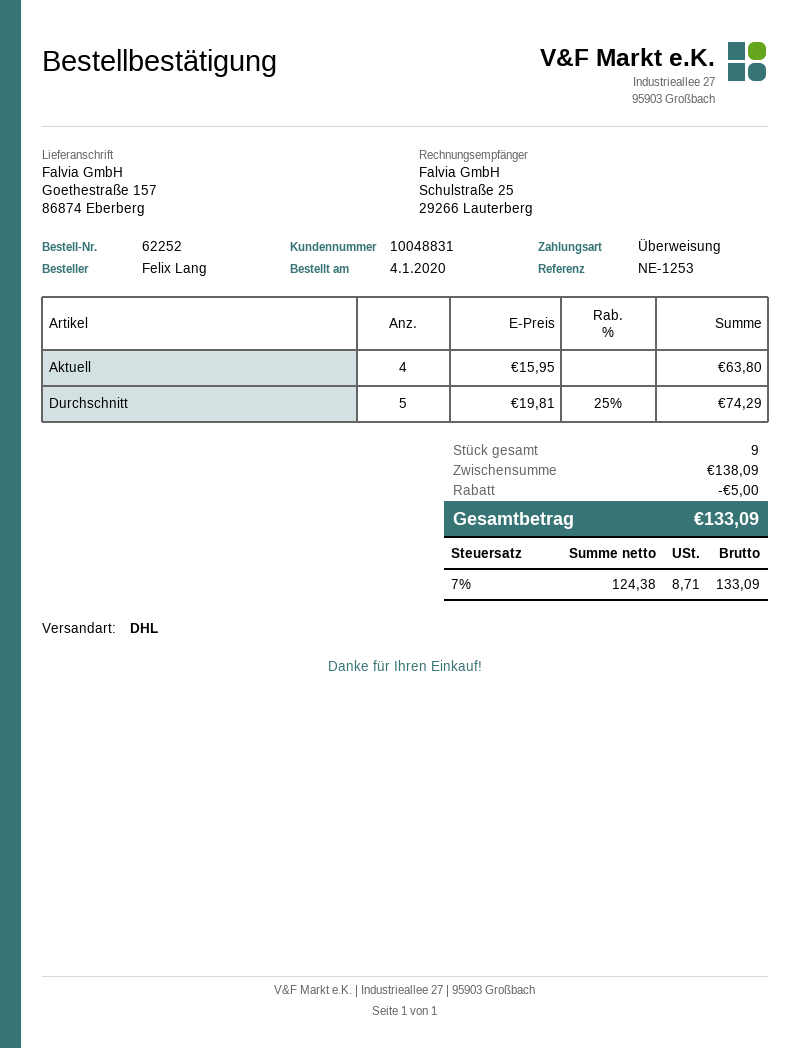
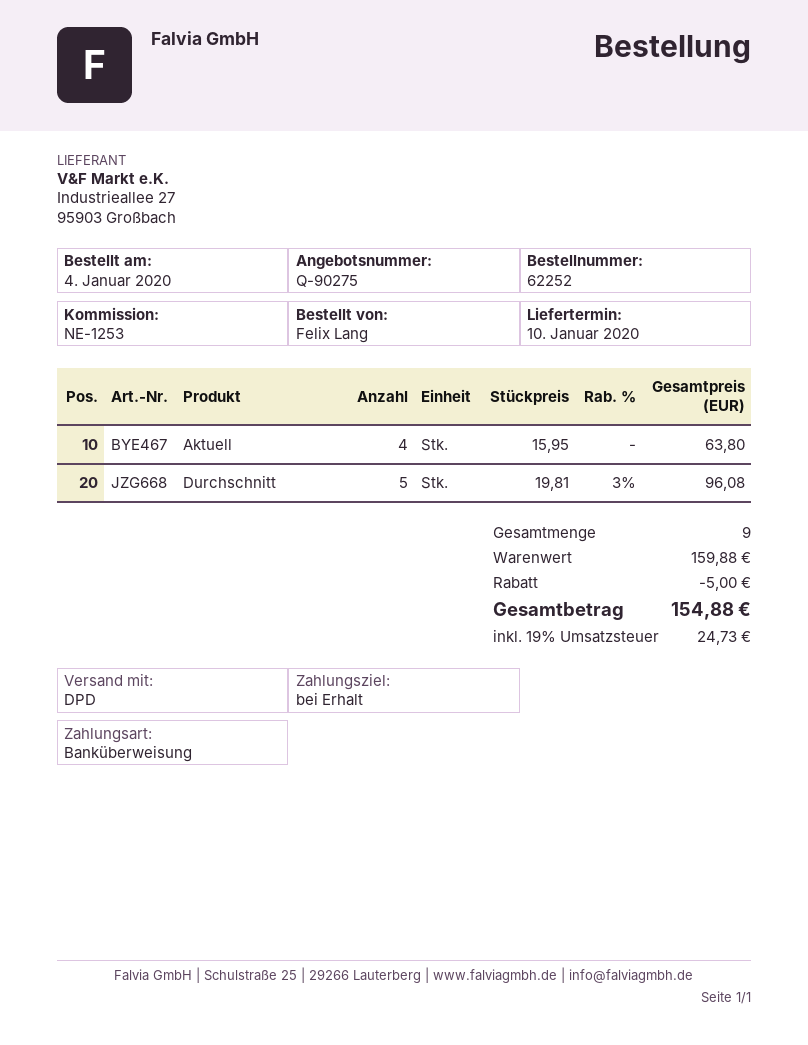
shipping method: DHL -> DPD
Durchschnitt: 5 x 19.81 - 25% = 74.29 -> 5 x 19.81 - 3% = 96.08
subtotal: 138.09 -> 159.88
tax: 7% = 8.71 -> 19% = 24.73
total: 133.09 -> 154.88

